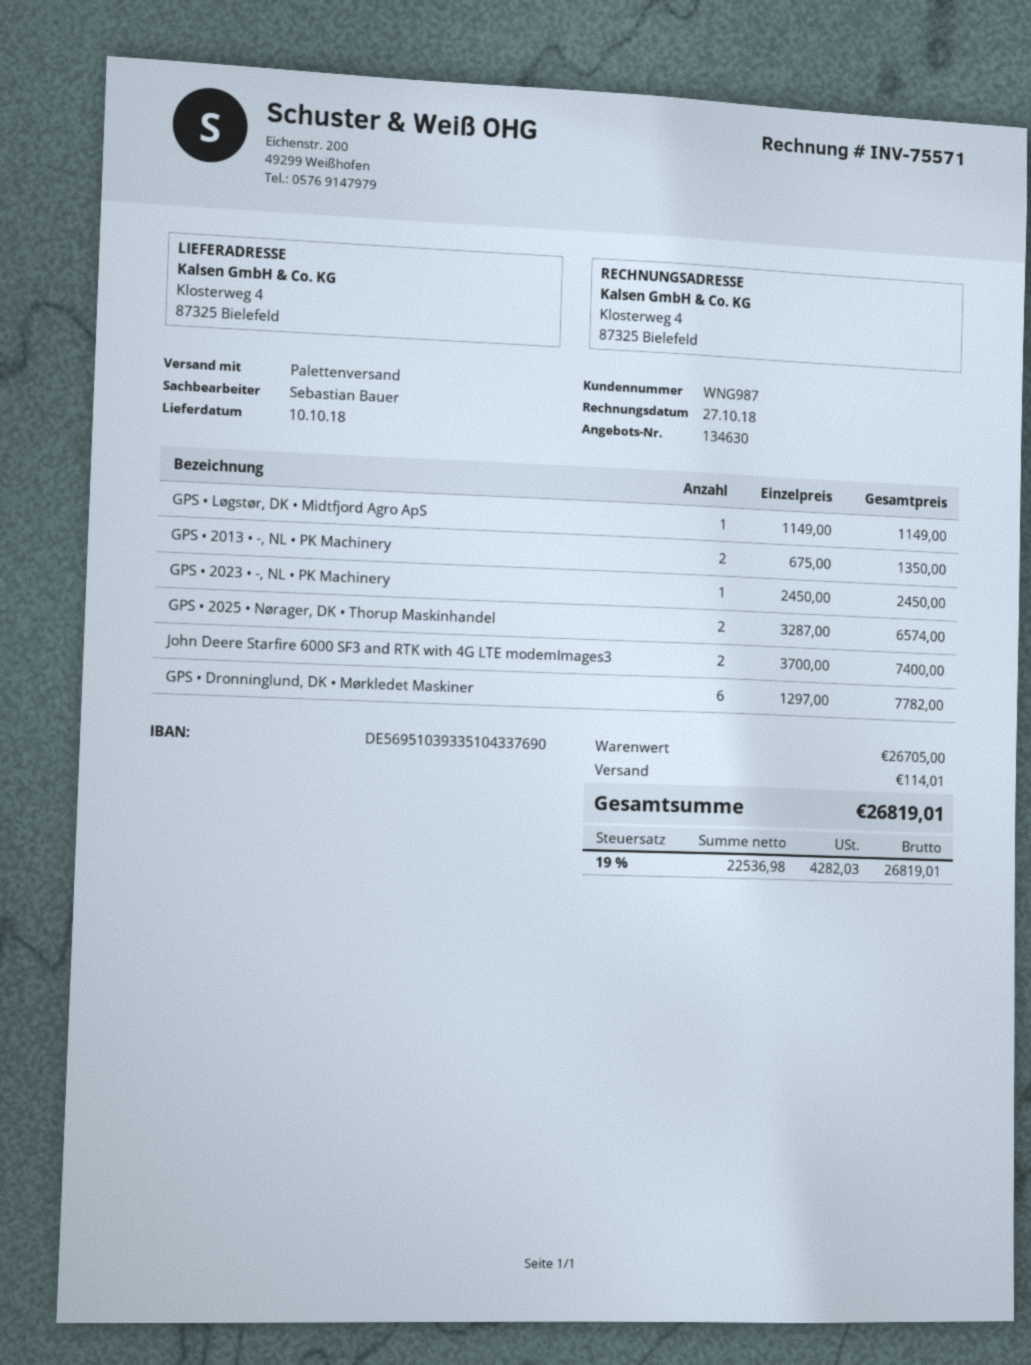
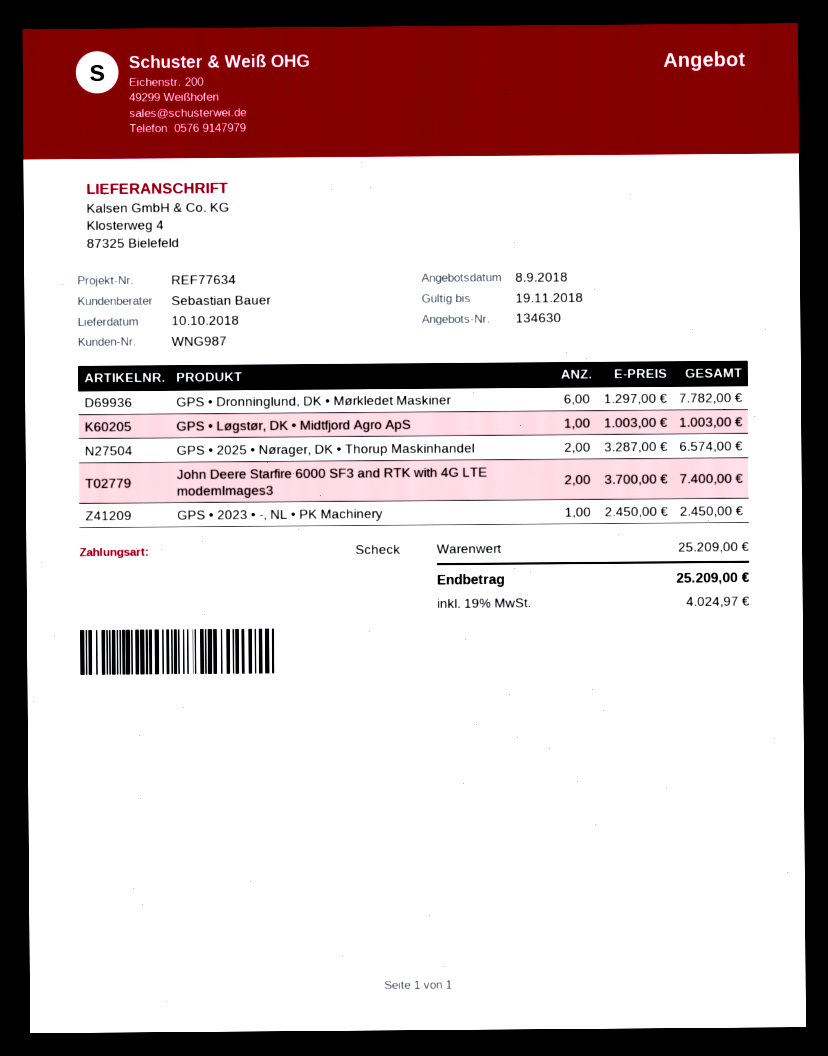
GPS • Løgstør, DK • Midtfjord Agro ApS: 1 x 1149.00 = 1149.00 -> 1 x 1003.00 = 1003.00
GPS • 2013 • -, NL • PK Machinery: 2 x 675.00 = 1350.00 -> none
subtotal: 26705.00 -> 25209.00
shipping: 114.01 -> none
tax: 19% = 4282.03 -> 19% = 4024.97
total: 26819.01 -> 25209.00

